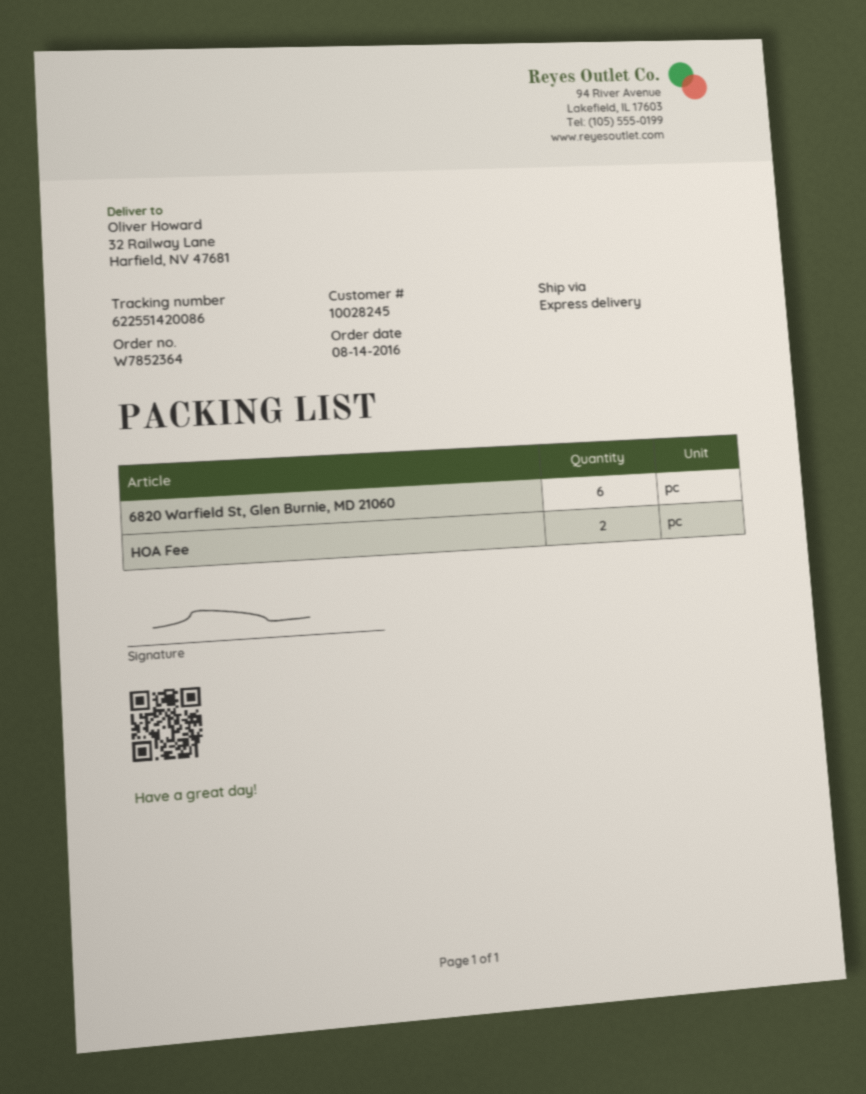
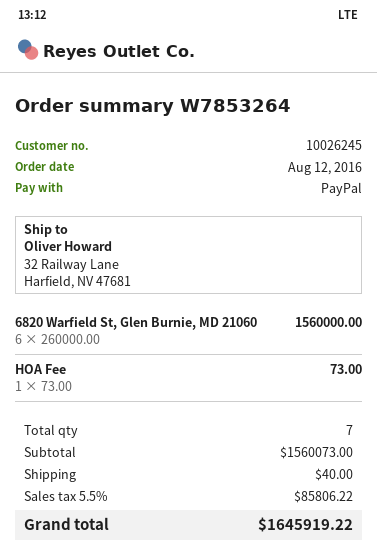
order number: W7852364 -> W7853264
order date: 2016-08-14 -> 2016-08-12
customer number: 10028245 -> 10026245
HOA Fee: 2 -> 1

